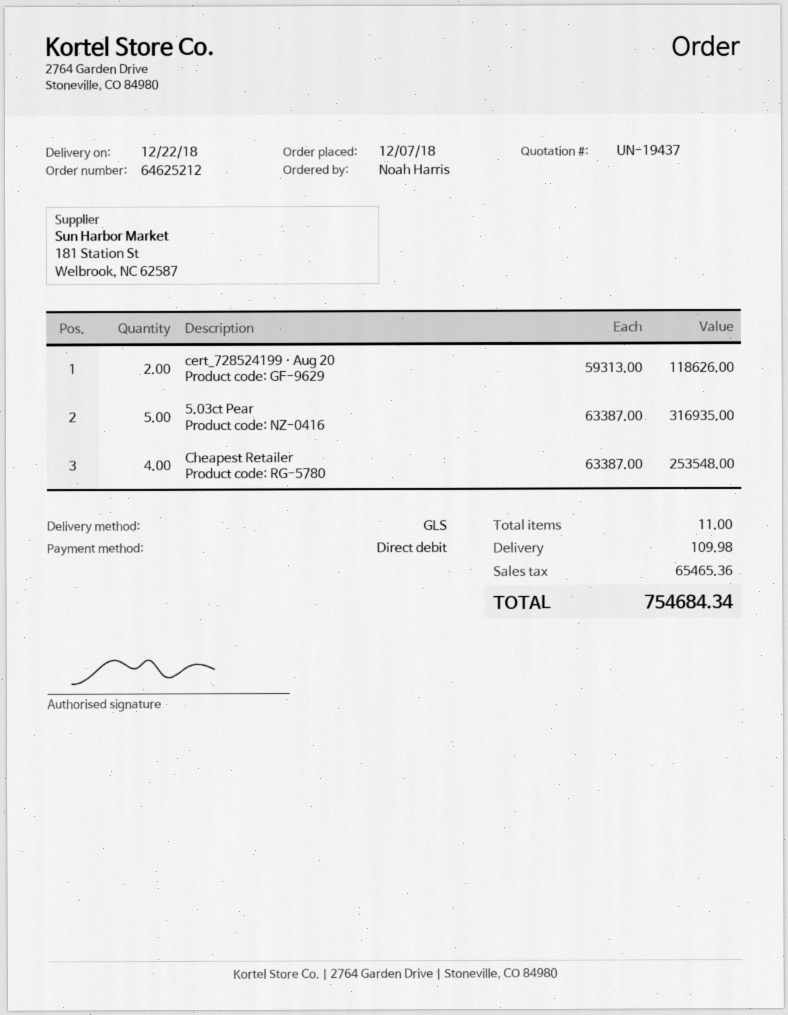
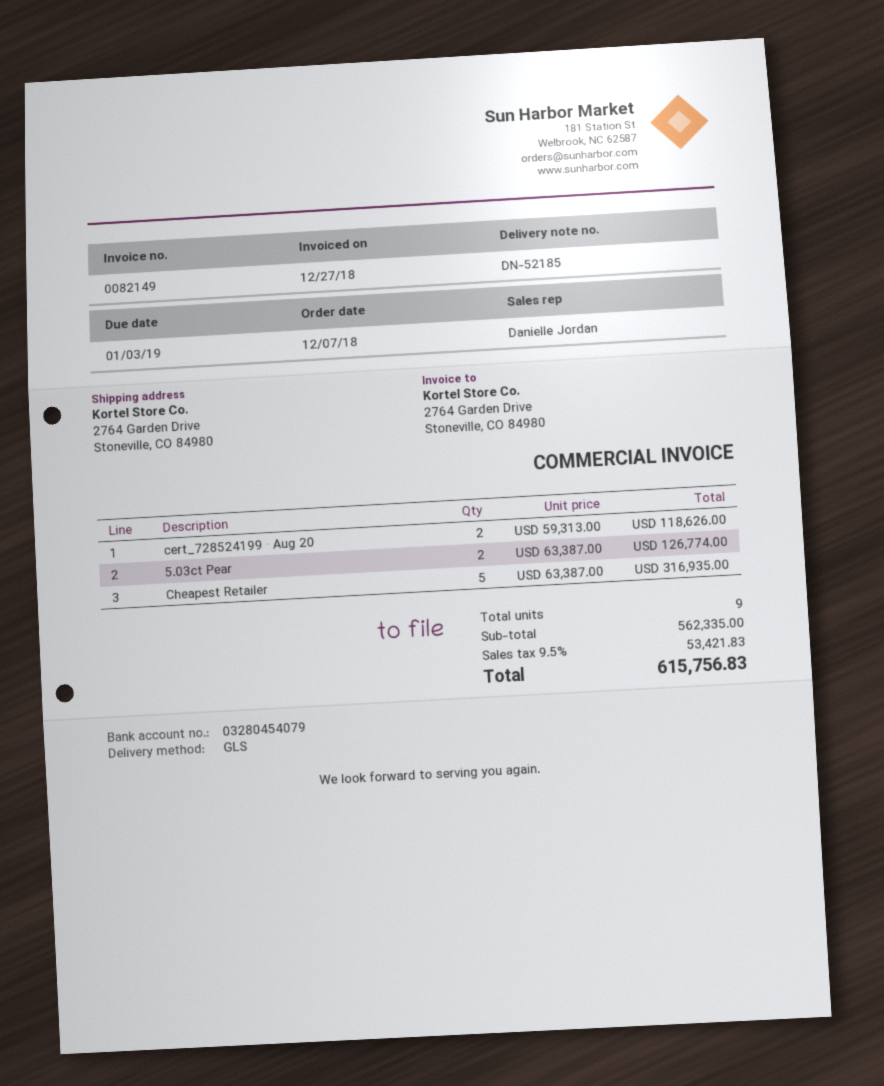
5.03ct Pear: 5 x 63387.00 = 316935.00 -> 2 x 63387.00 = 126774.00
Cheapest Retailer: 4 x 63387.00 = 253548.00 -> 5 x 63387.00 = 316935.00
total quantity: 11 -> 9
shipping: 109.98 -> none
tax: 65465.36 -> 53421.83
total: 754684.34 -> 615756.83

